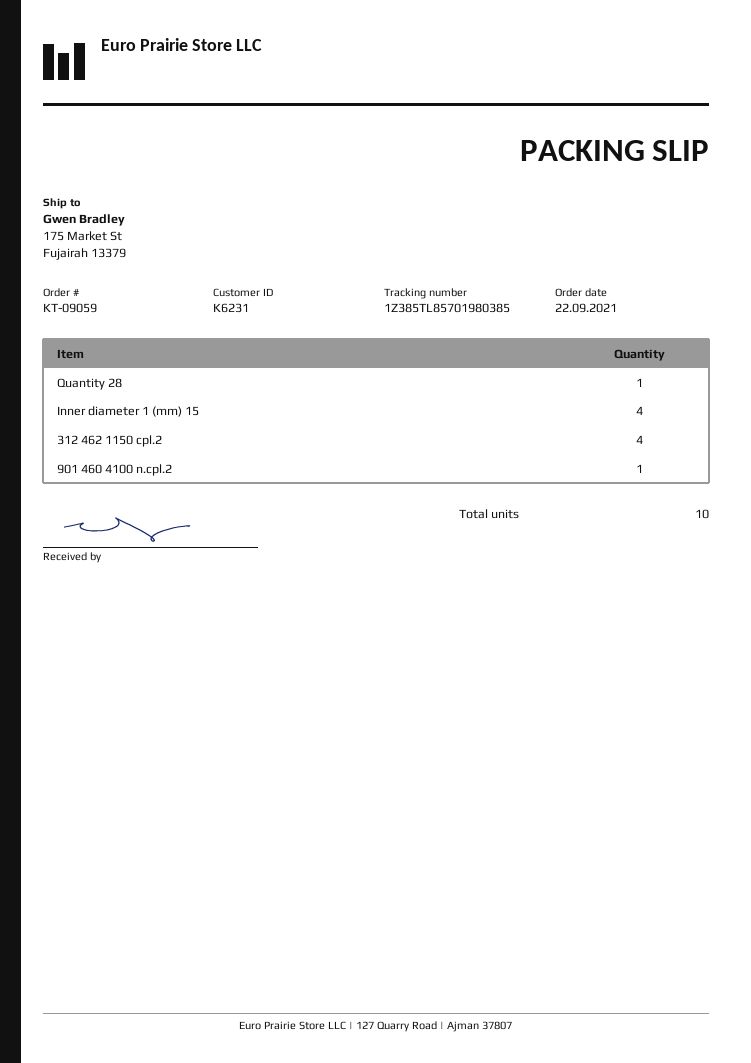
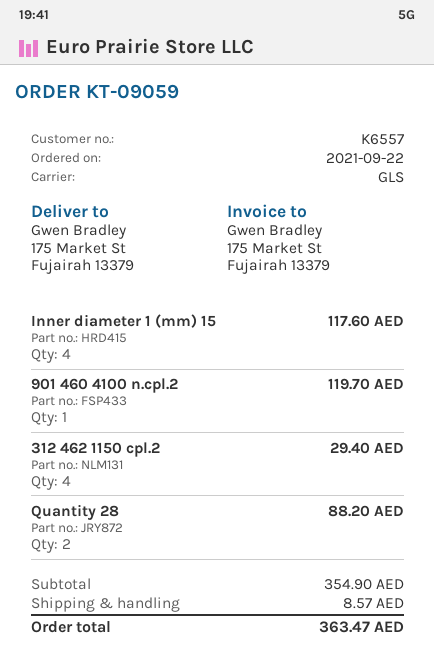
customer number: K6231 -> K6557
Quantity 28: 1 -> 2

